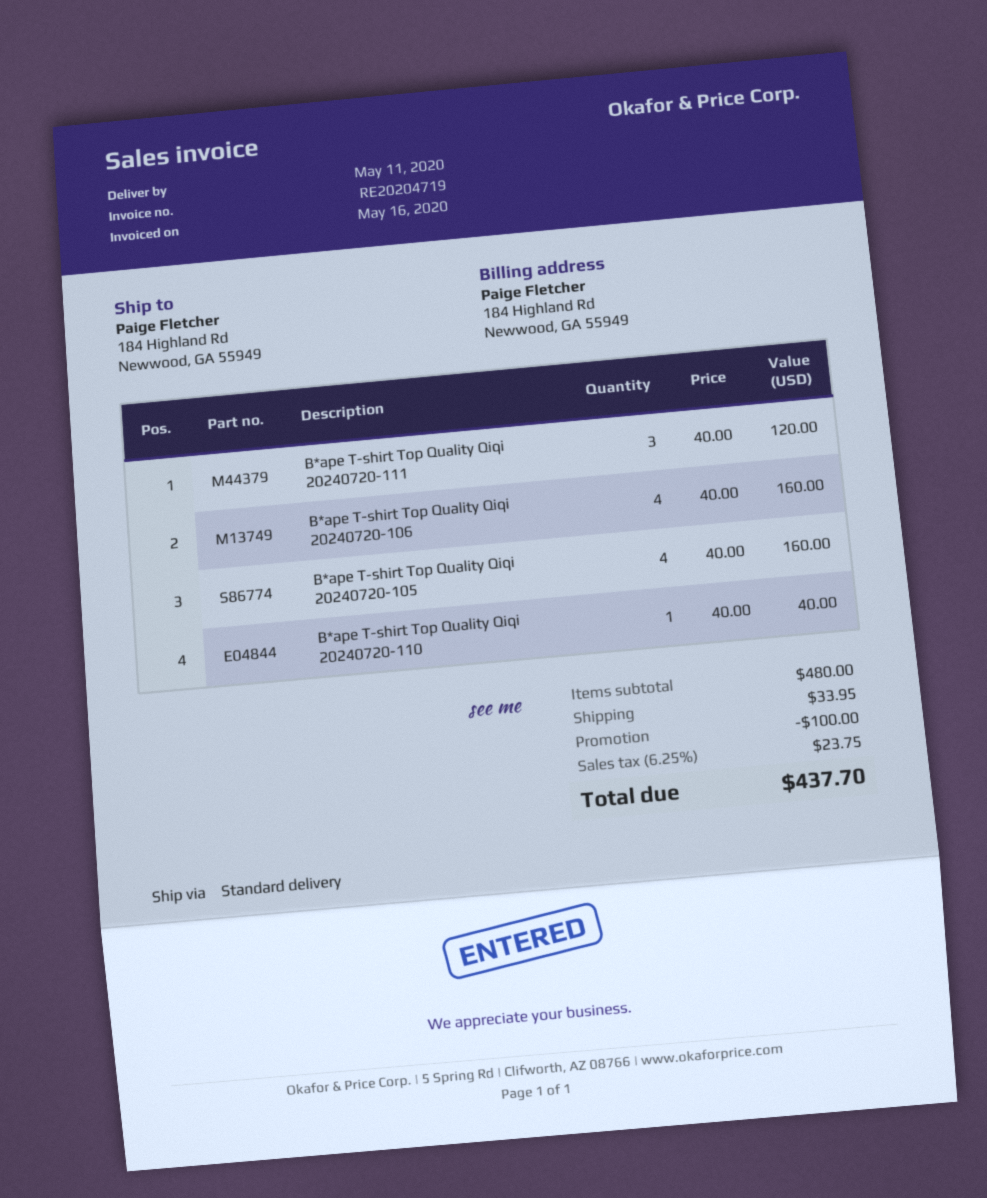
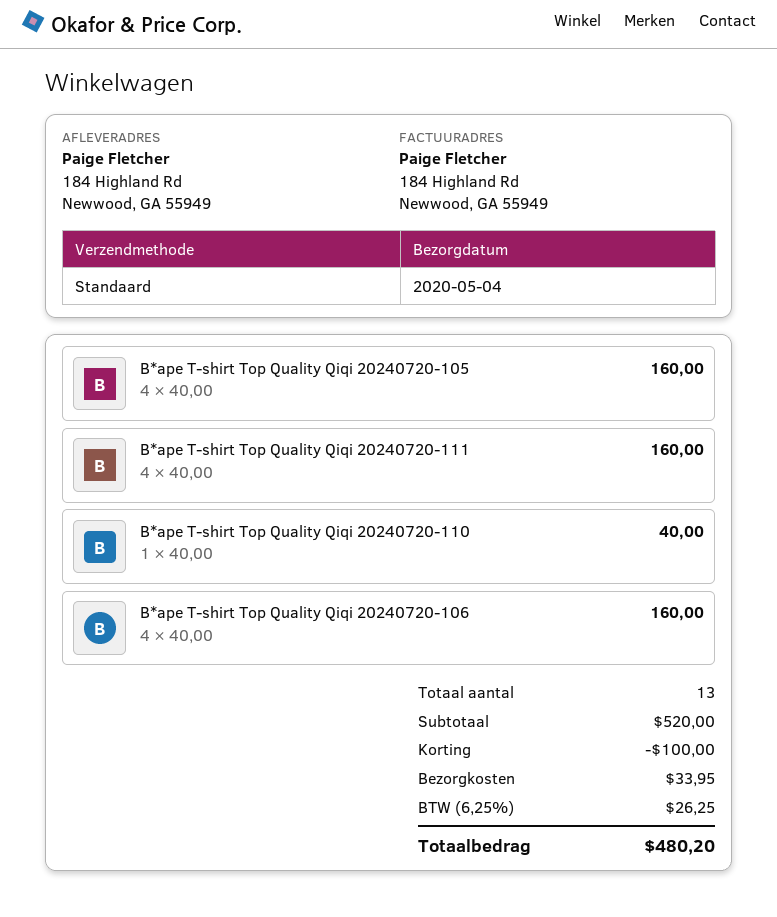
delivery date: 2020-05-11 -> 2020-05-04
B*ape T-shirt Top Quality Qiqi 20240720-111: 3 x 40.00 = 120.00 -> 4 x 40.00 = 160.00
subtotal: 480.00 -> 520.00
tax: 6.25% = 23.75 -> 6.25% = 26.25
total: 437.70 -> 480.20

